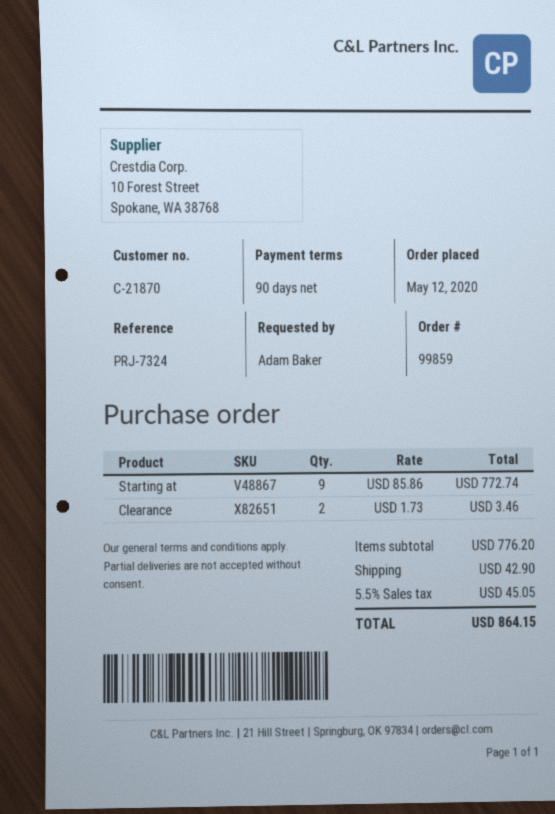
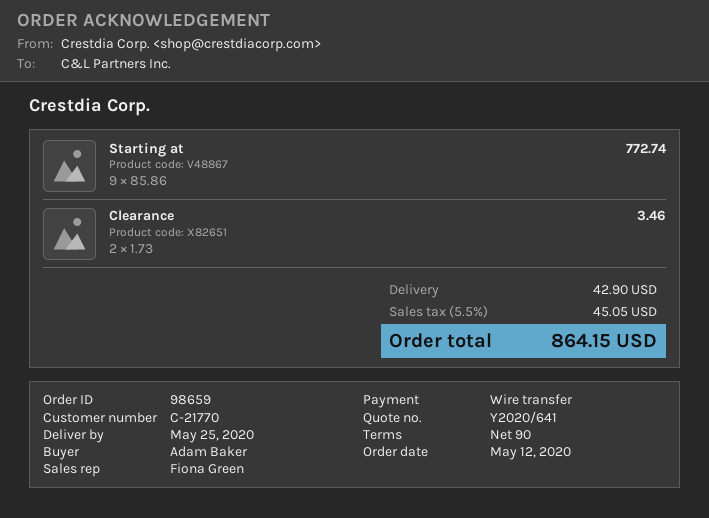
order number: 99859 -> 98659
customer number: C-21870 -> C-21770

